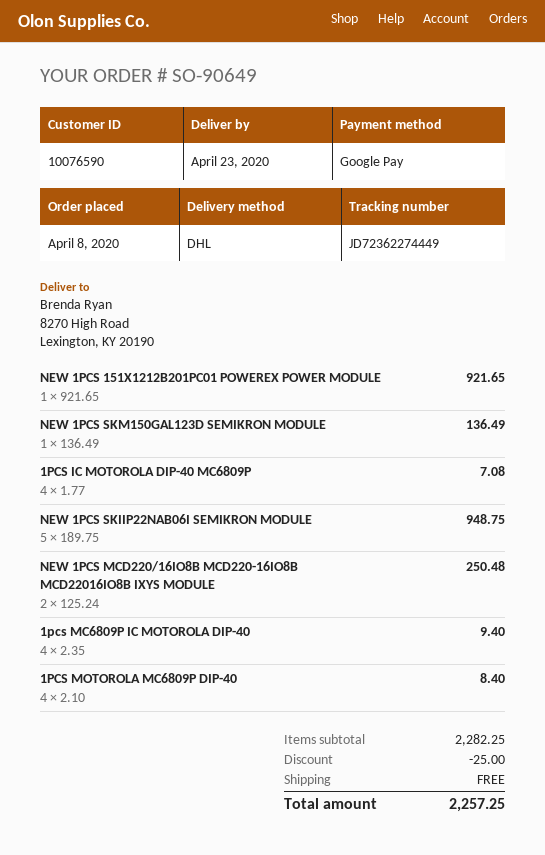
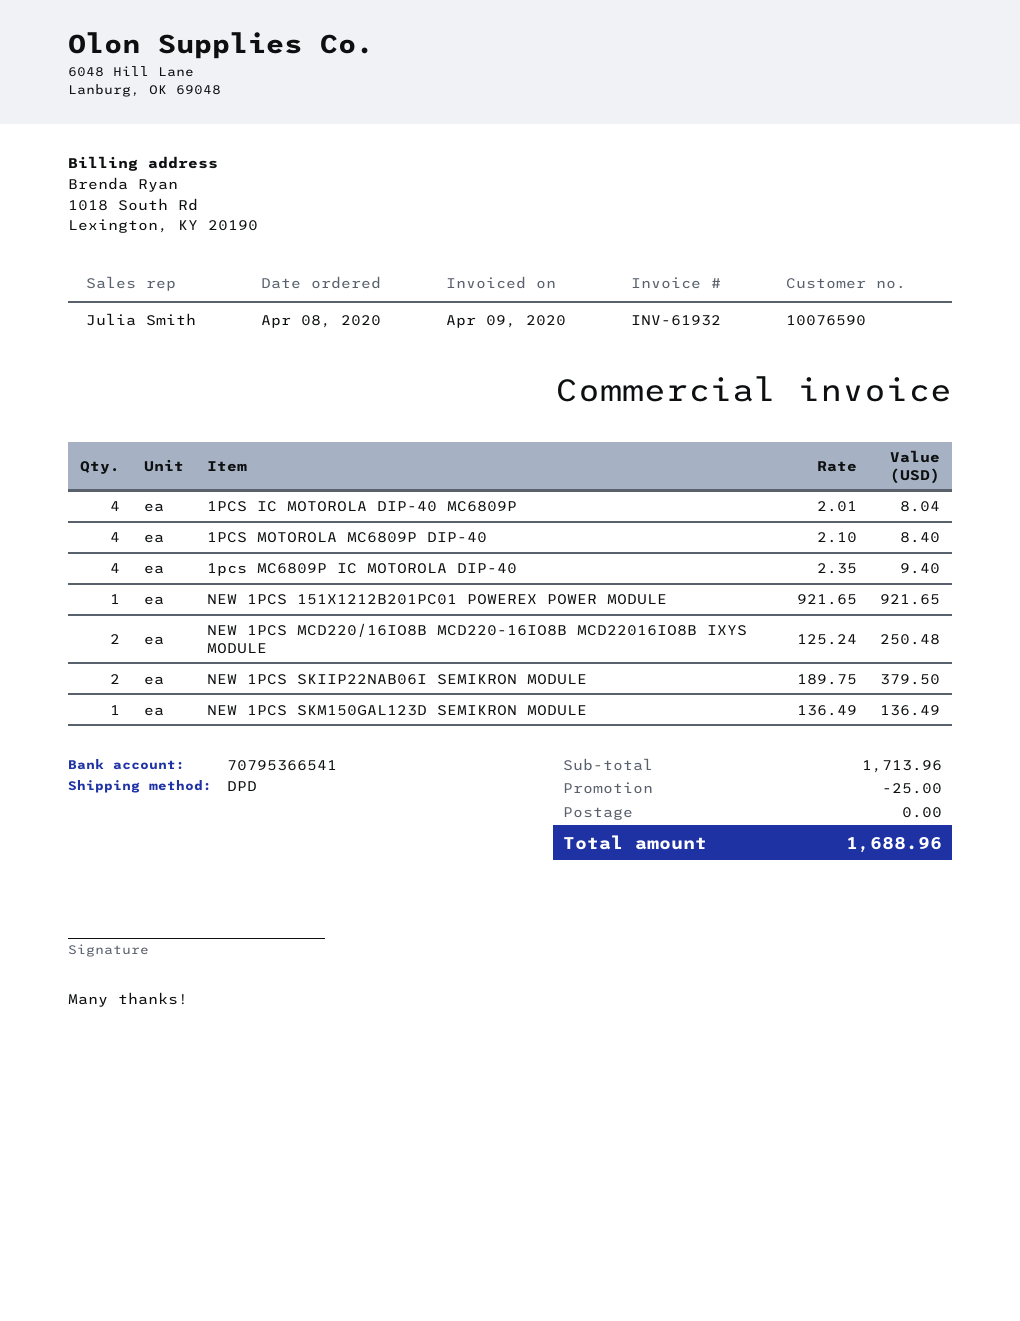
shipping method: DHL -> DPD
1PCS IC MOTOROLA DIP-40 MC6809P: 4 x 1.77 = 7.08 -> 4 x 2.01 = 8.04
NEW 1PCS SKIIP22NAB06I SEMIKRON MODULE: 5 x 189.75 = 948.75 -> 2 x 189.75 = 379.50
subtotal: 2282.25 -> 1713.96
total: 2257.25 -> 1688.96

